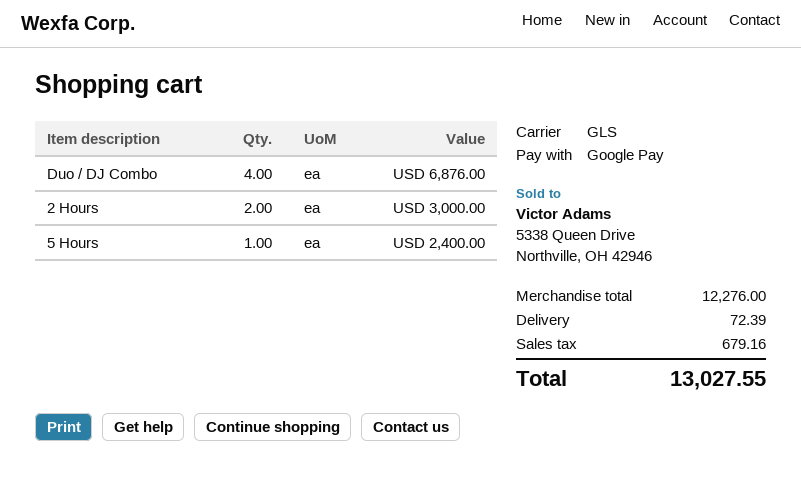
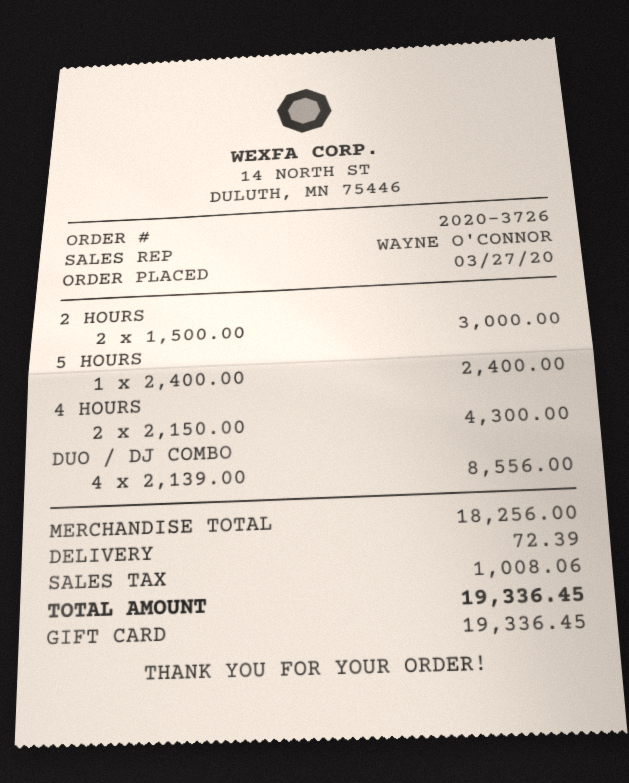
payment method: Google Pay -> gift card
Duo / DJ Combo: 4 for 6876.00 -> 4 for 8556.00
4 HOURS: none -> 2 for 4300.00
subtotal: 12276.00 -> 18256.00
tax: 679.16 -> 1008.06
total: 13027.55 -> 19336.45

